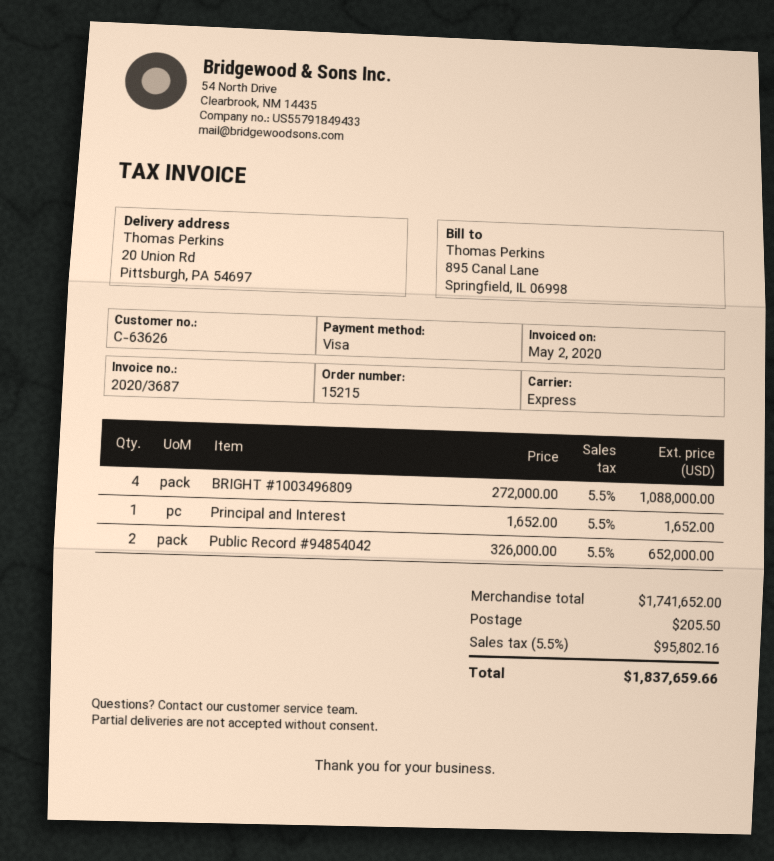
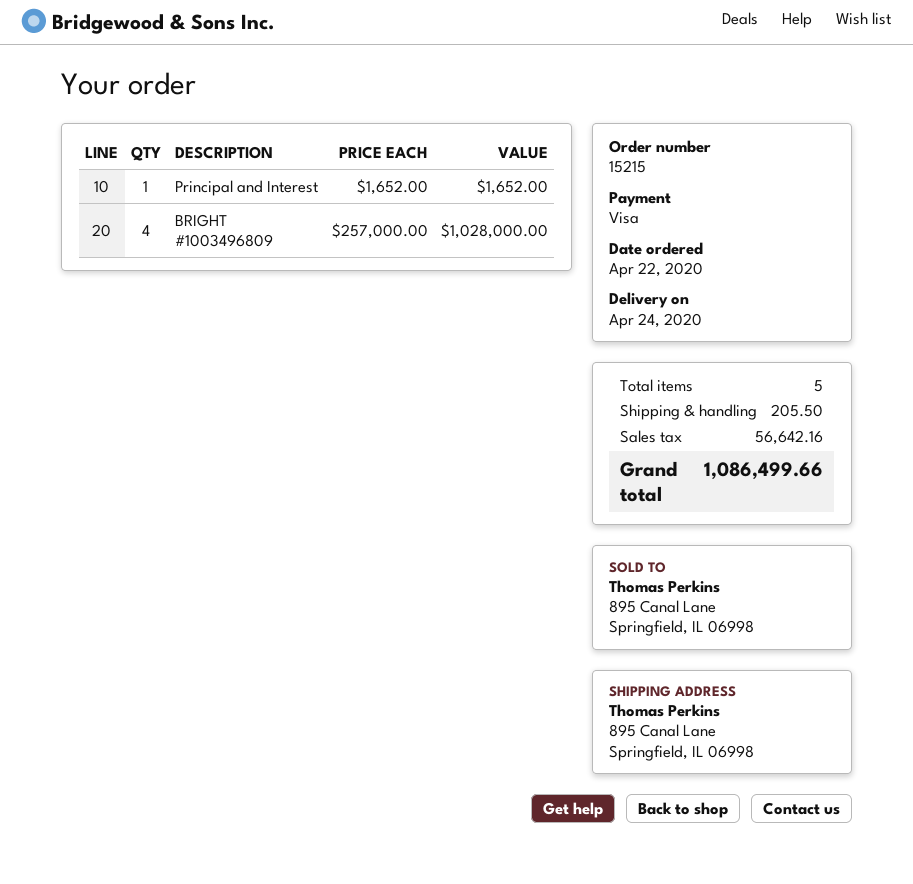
ship to: 20 Union Rd, Pittsburgh, PA 54697 -> 895 Canal Lane, Springfield, IL 06998
BRIGHT #1003496809: 4 x 272000.00 = 1088000.00 -> 4 x 257000.00 = 1028000.00
Public Record #94854042: 2 x 326000.00 = 652000.00 -> none
tax: 95802.16 -> 56642.16
total: 1837659.66 -> 1086499.66

